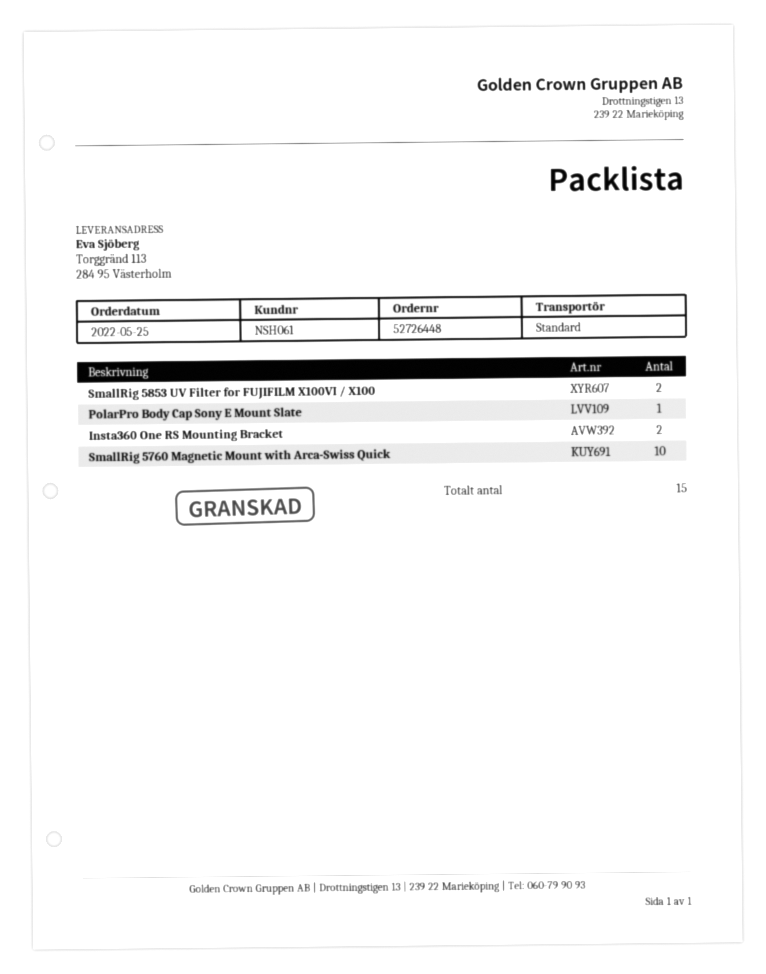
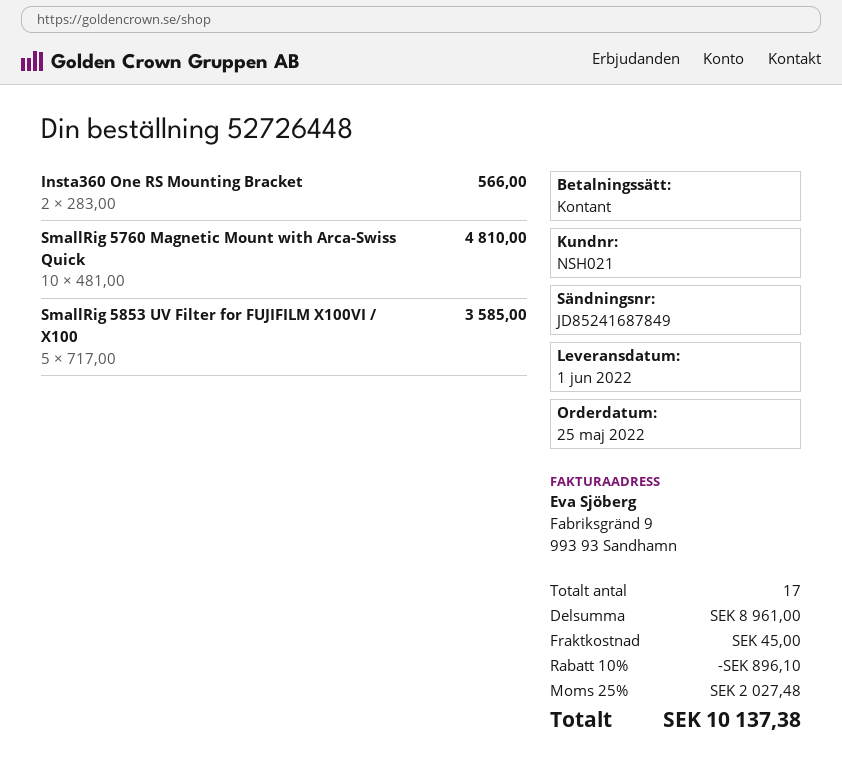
customer number: NSH061 -> NSH021
SmallRig 5853 UV Filter for FUJIFILM X100VI / X100: 2 -> 5
PolarPro Body Cap Sony E Mount Slate: 1 -> none
total quantity: 15 -> 17

